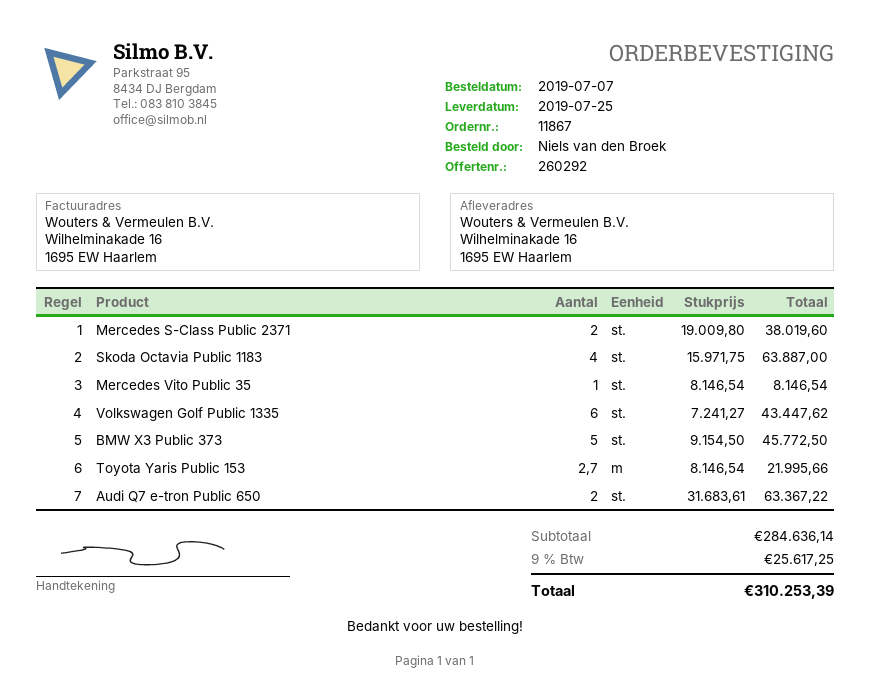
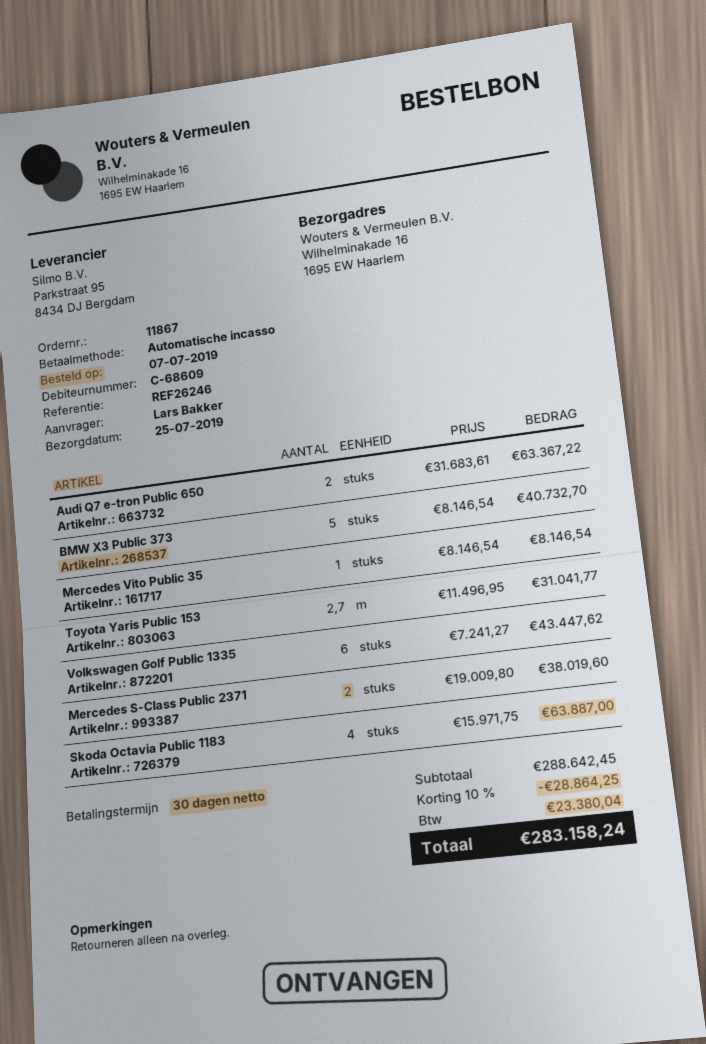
ordered by: Niels van den Broek -> Lars Bakker
BMW X3 Public 373: 5 x 9154.50 = 45772.50 -> 5 x 8146.54 = 40732.70
Toyota Yaris Public 153: 2.7 x 8146.54 = 21995.66 -> 2.7 x 11496.95 = 31041.77
subtotal: 284636.14 -> 288642.45
discount: none -> 10% = 28864.25
tax: 25617.25 -> 23380.04
total: 310253.39 -> 283158.24

